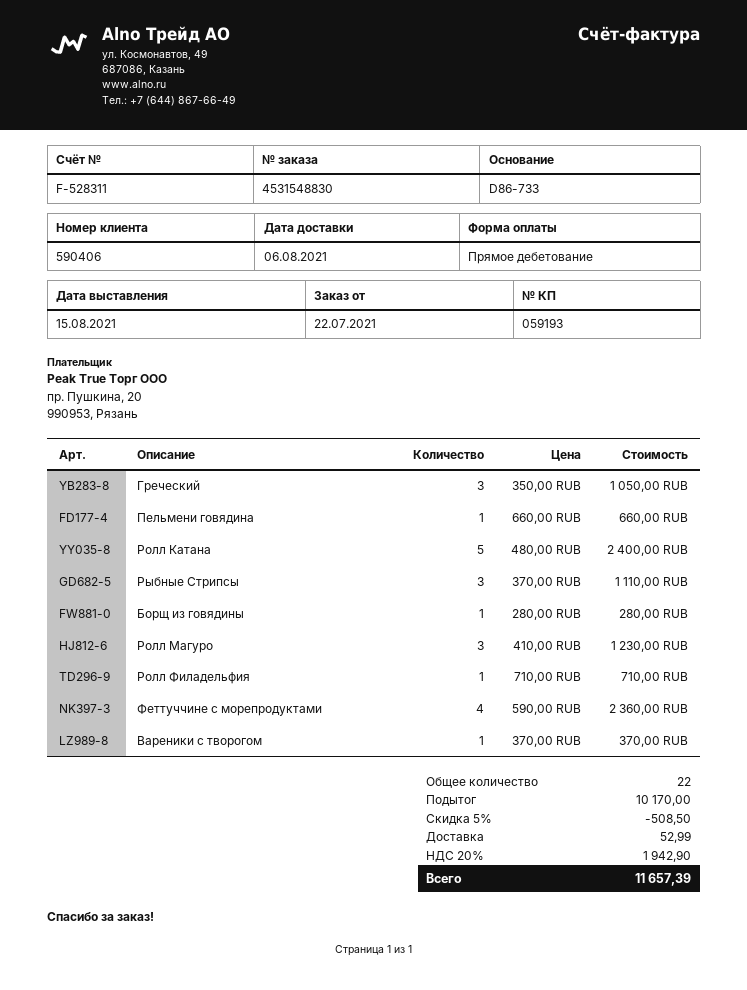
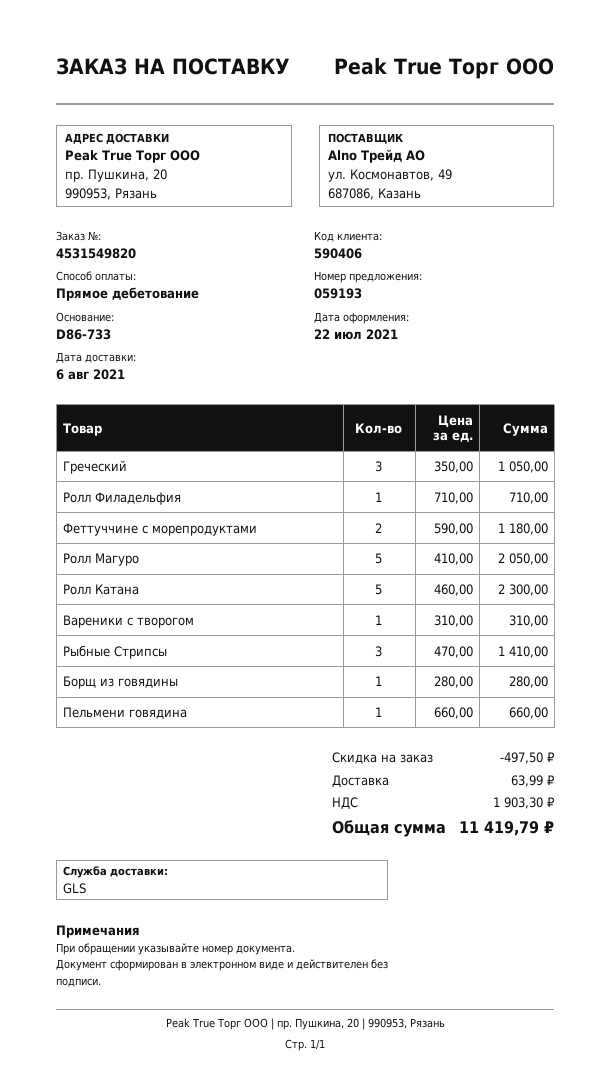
order number: 4531548830 -> 4531549820
Ролл Катана: 5 x 480.00 = 2400.00 -> 5 x 460.00 = 2300.00
Рыбные Стрипсы: 3 x 370.00 = 1110.00 -> 3 x 470.00 = 1410.00
Ролл Магуро: 3 x 410.00 = 1230.00 -> 5 x 410.00 = 2050.00
Феттуччине с морепродуктами: 4 x 590.00 = 2360.00 -> 2 x 590.00 = 1180.00
Вареники с творогом: 1 x 370.00 = 370.00 -> 1 x 310.00 = 310.00
discount: 508.50 -> 497.50
shipping: 52.99 -> 63.99
tax: 1942.90 -> 1903.30
total: 11657.39 -> 11419.79

